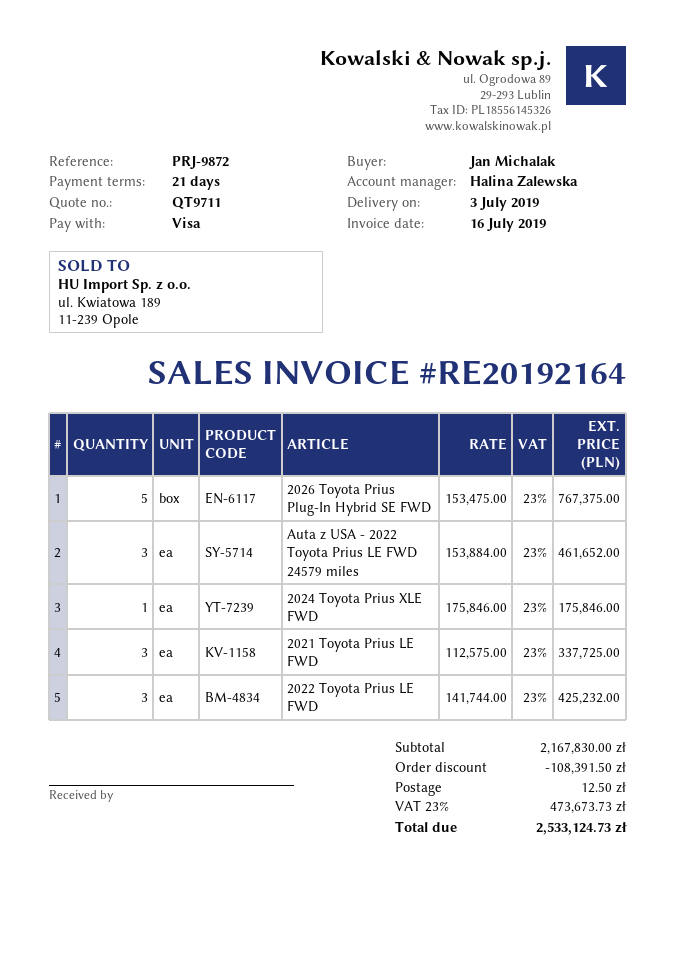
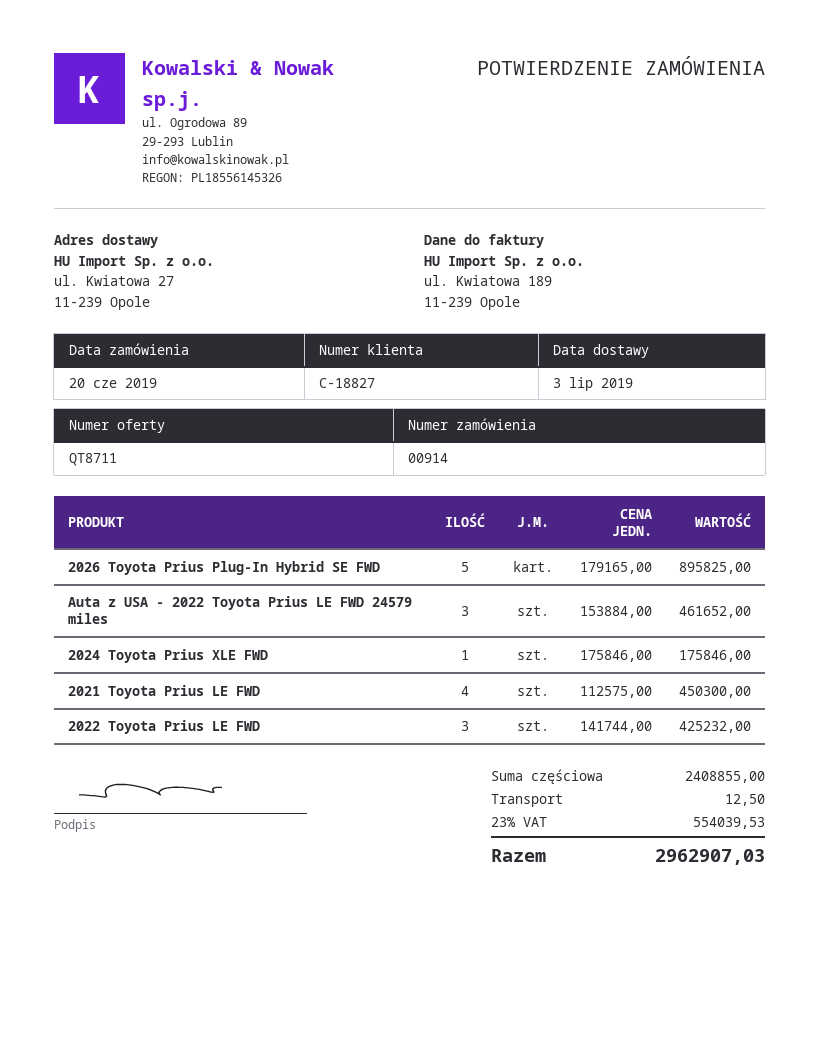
quote number: QT9711 -> QT8711
2026 Toyota Prius Plug-In Hybrid SE FWD: 5 x 153475.00 = 767375.00 -> 5 x 179165.00 = 895825.00
2021 Toyota Prius LE FWD: 3 x 112575.00 = 337725.00 -> 4 x 112575.00 = 450300.00
subtotal: 2167830.00 -> 2408855.00
discount: 108391.50 -> none
tax: 23% = 473673.73 -> 23% = 554039.53
total: 2533124.73 -> 2962907.03

